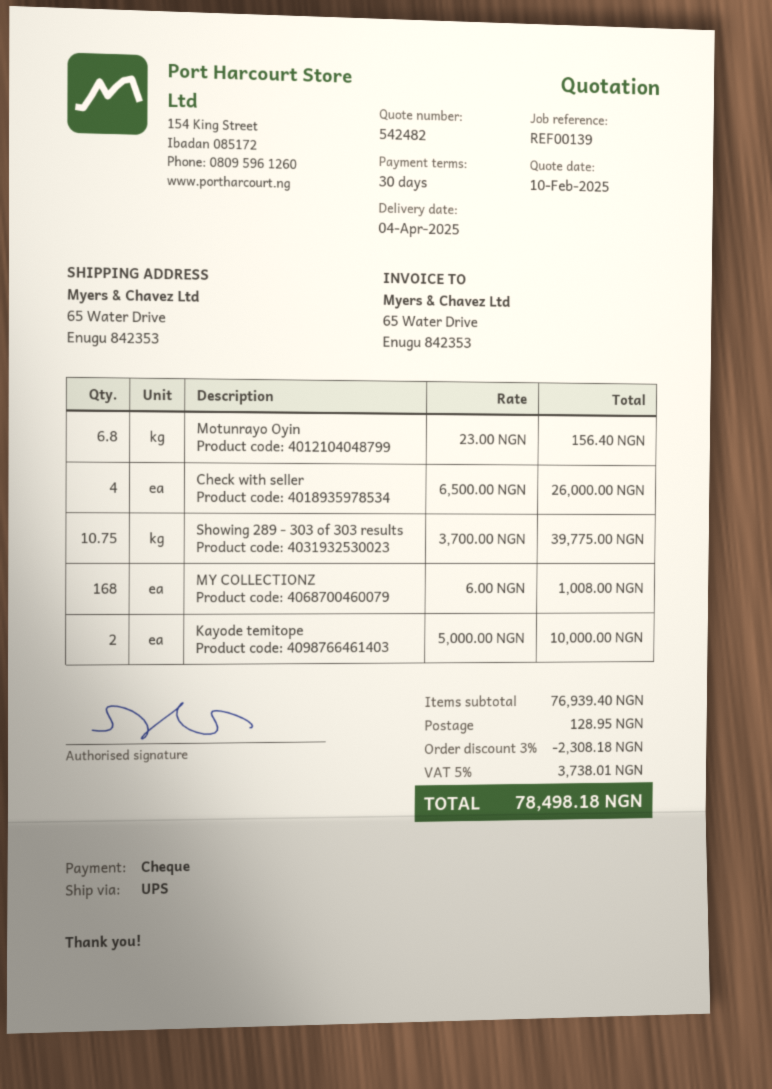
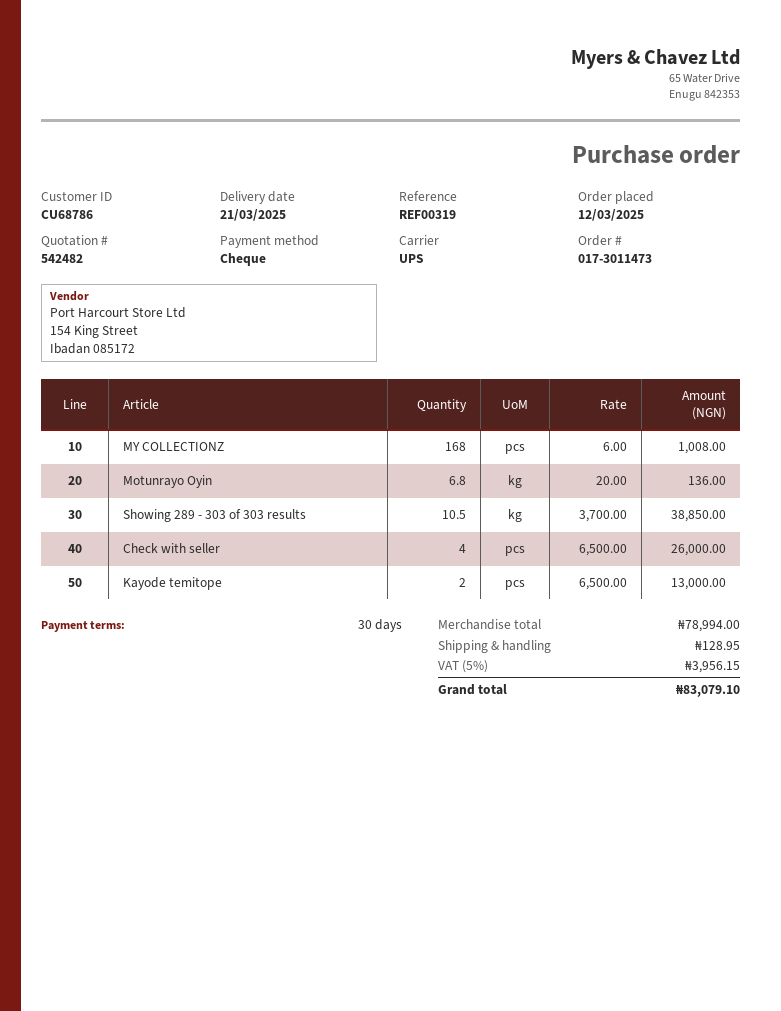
delivery date: 2025-04-04 -> 2025-03-21
reference: REF00139 -> REF00319
Motunrayo Oyin: 6.8 x 23.00 = 156.40 -> 6.8 x 20.00 = 136.00
Showing 289 - 303 of 303 results: 10.75 x 3700.00 = 39775.00 -> 10.5 x 3700.00 = 38850.00
Kayode temitope: 2 x 5000.00 = 10000.00 -> 2 x 6500.00 = 13000.00
subtotal: 76939.40 -> 78994.00
discount: 3% = 2308.18 -> none
tax: 5% = 3738.01 -> 5% = 3956.15
total: 78498.18 -> 83079.10

